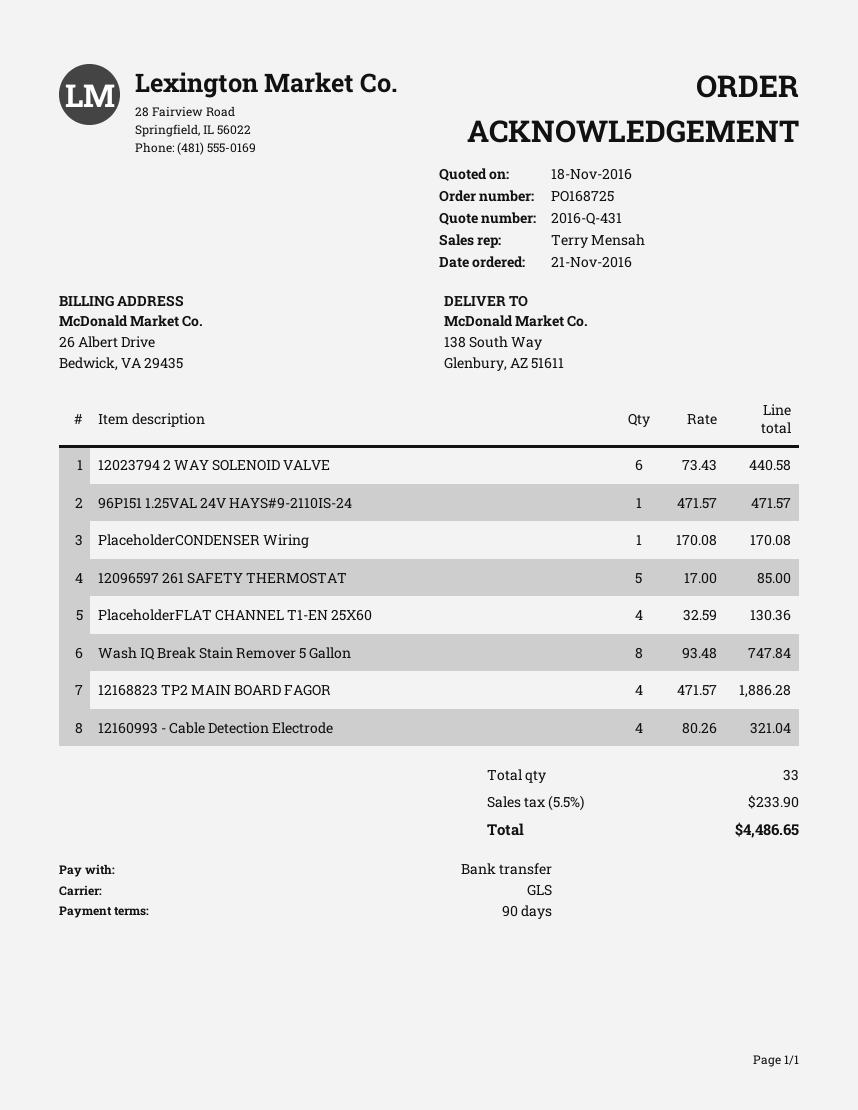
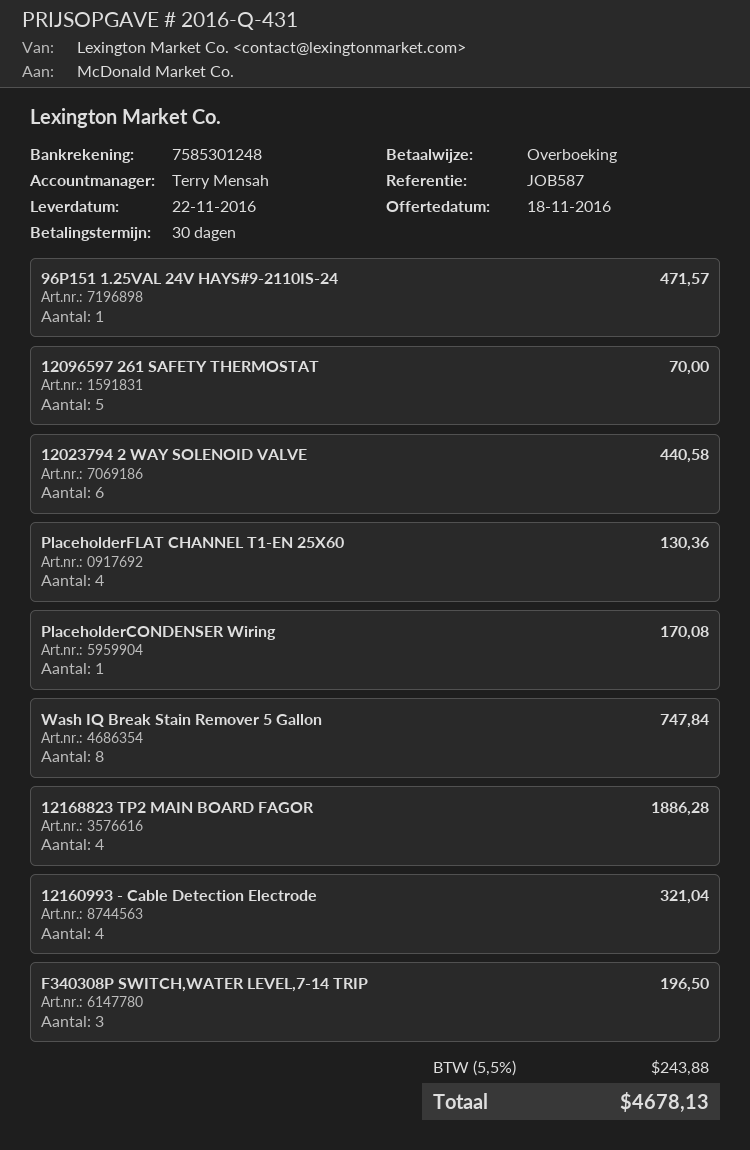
payment terms: 90 days -> 30 days
12096597 261 SAFETY THERMOSTAT: 5 for 85.00 -> 5 for 70.00
F340308P SWITCH,WATER LEVEL,7-14 TRIP: none -> 3 for 196.50
tax: 5.5% = 233.90 -> 5.5% = 243.88
total: 4486.65 -> 4678.13

